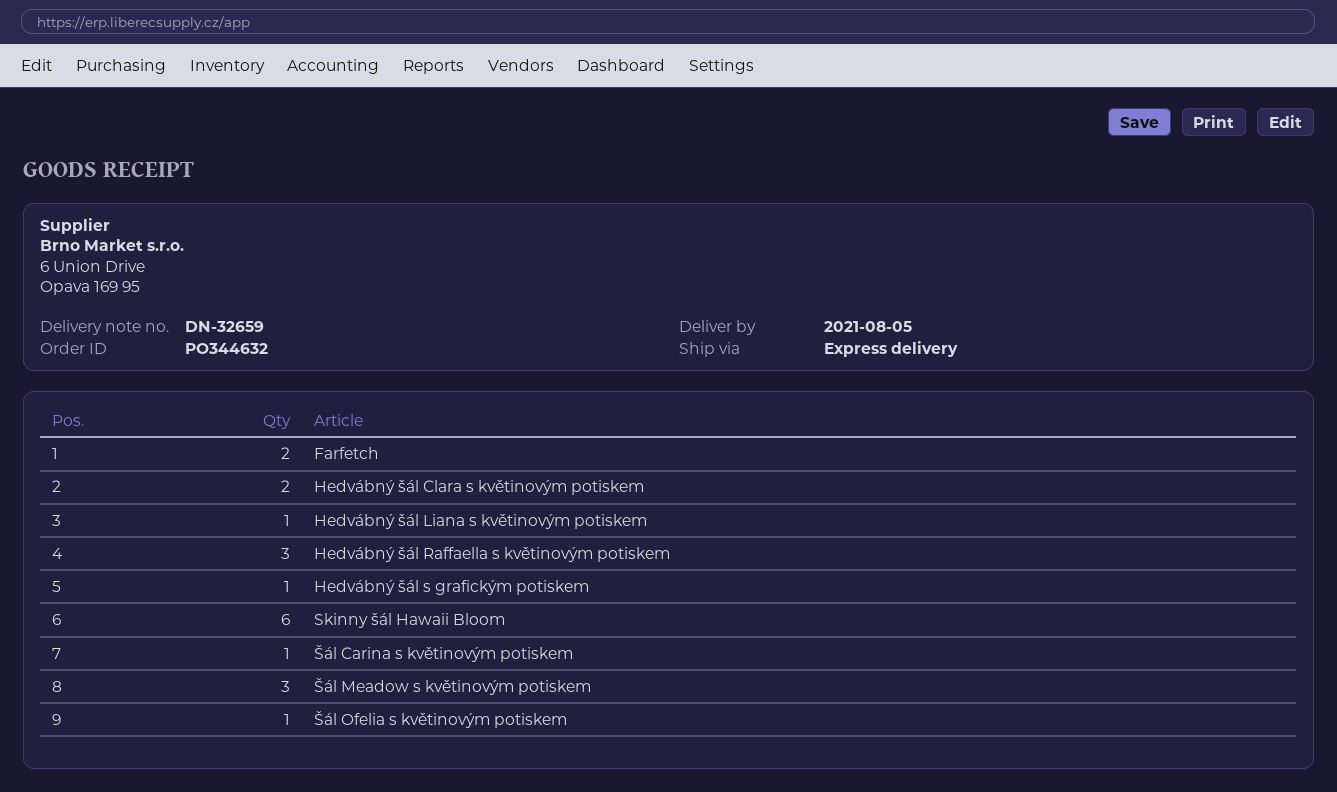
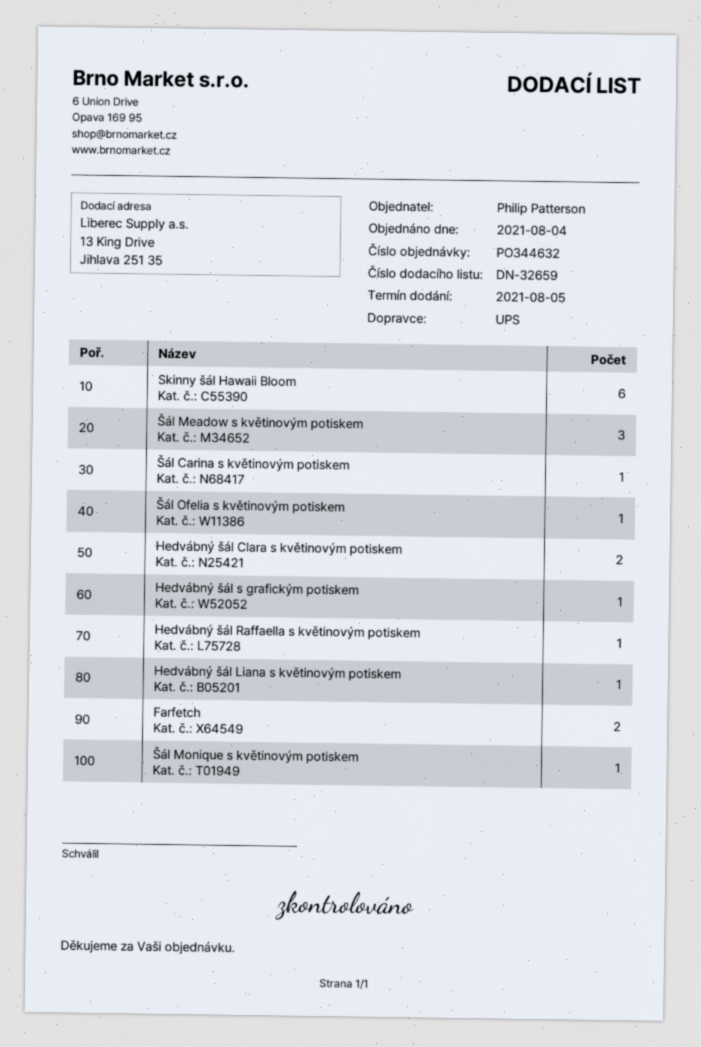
shipping method: express -> UPS
Hedvábný šál Raffaella s květinovým potiskem: 3 -> 1
Šál Monique s květinovým potiskem: none -> 1

